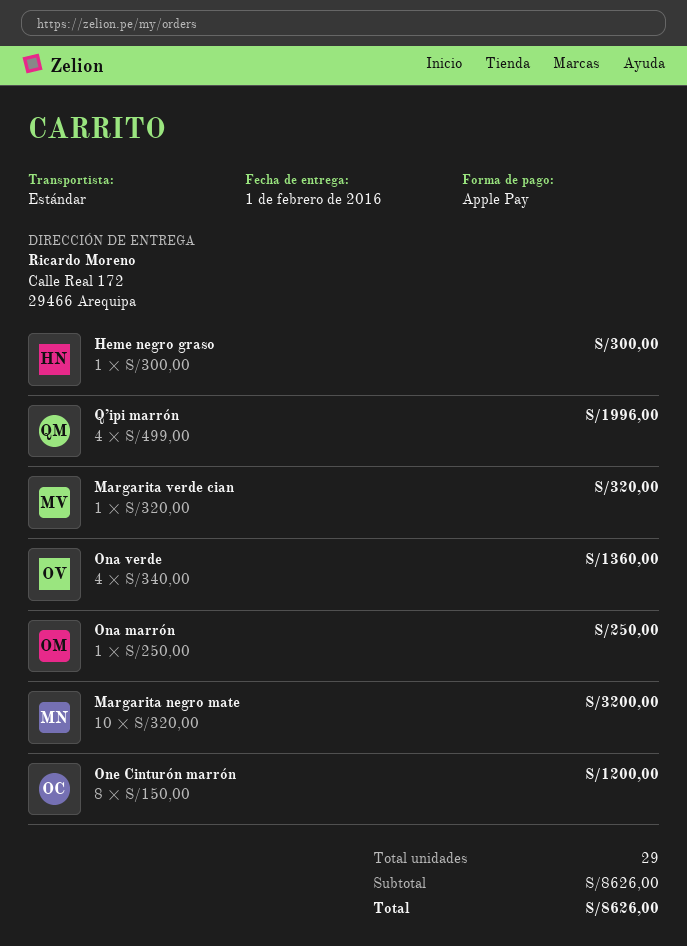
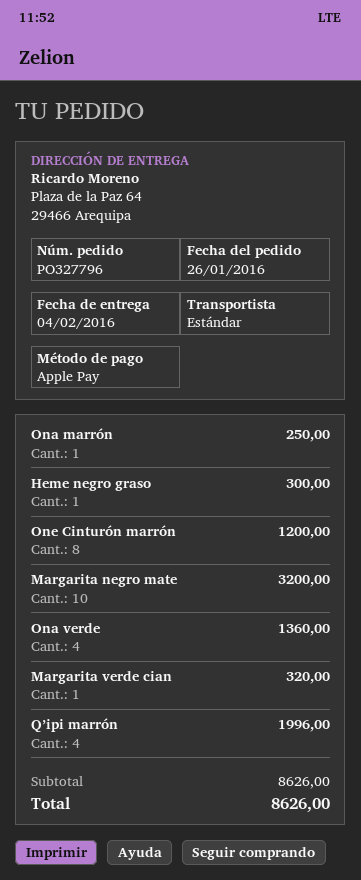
delivery date: 2016-02-01 -> 2016-02-04
ship to: Calle Real 172, 29466 Arequipa -> Plaza de la Paz 64, 29466 Arequipa

